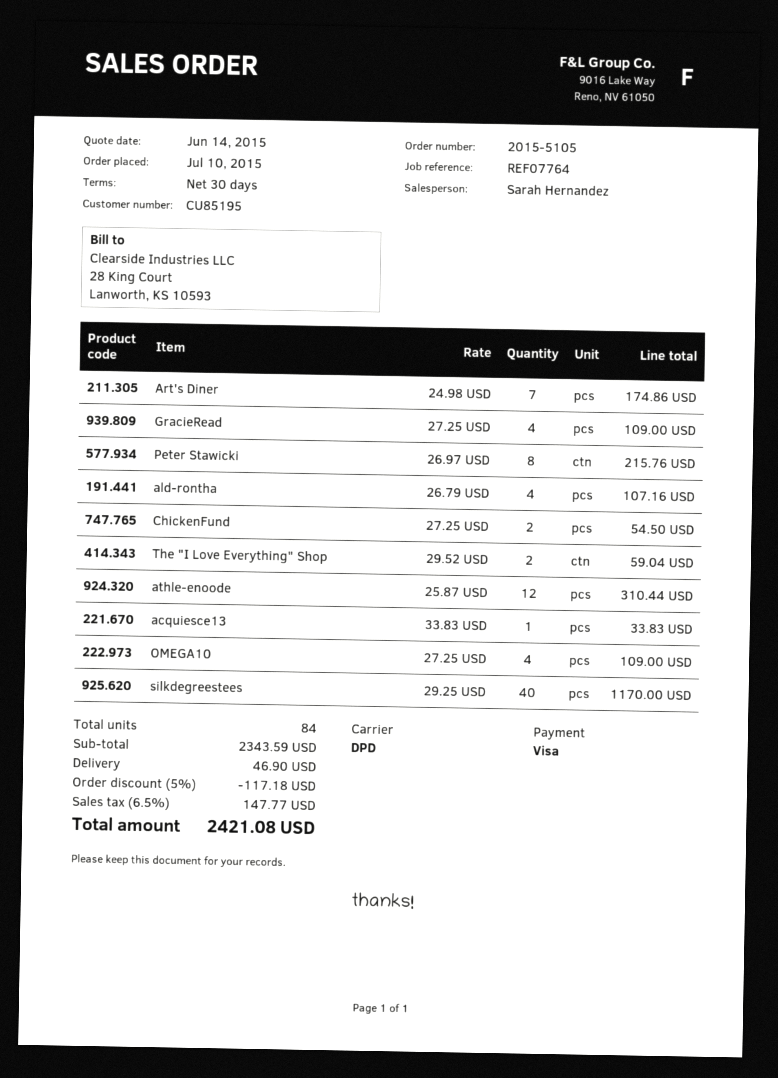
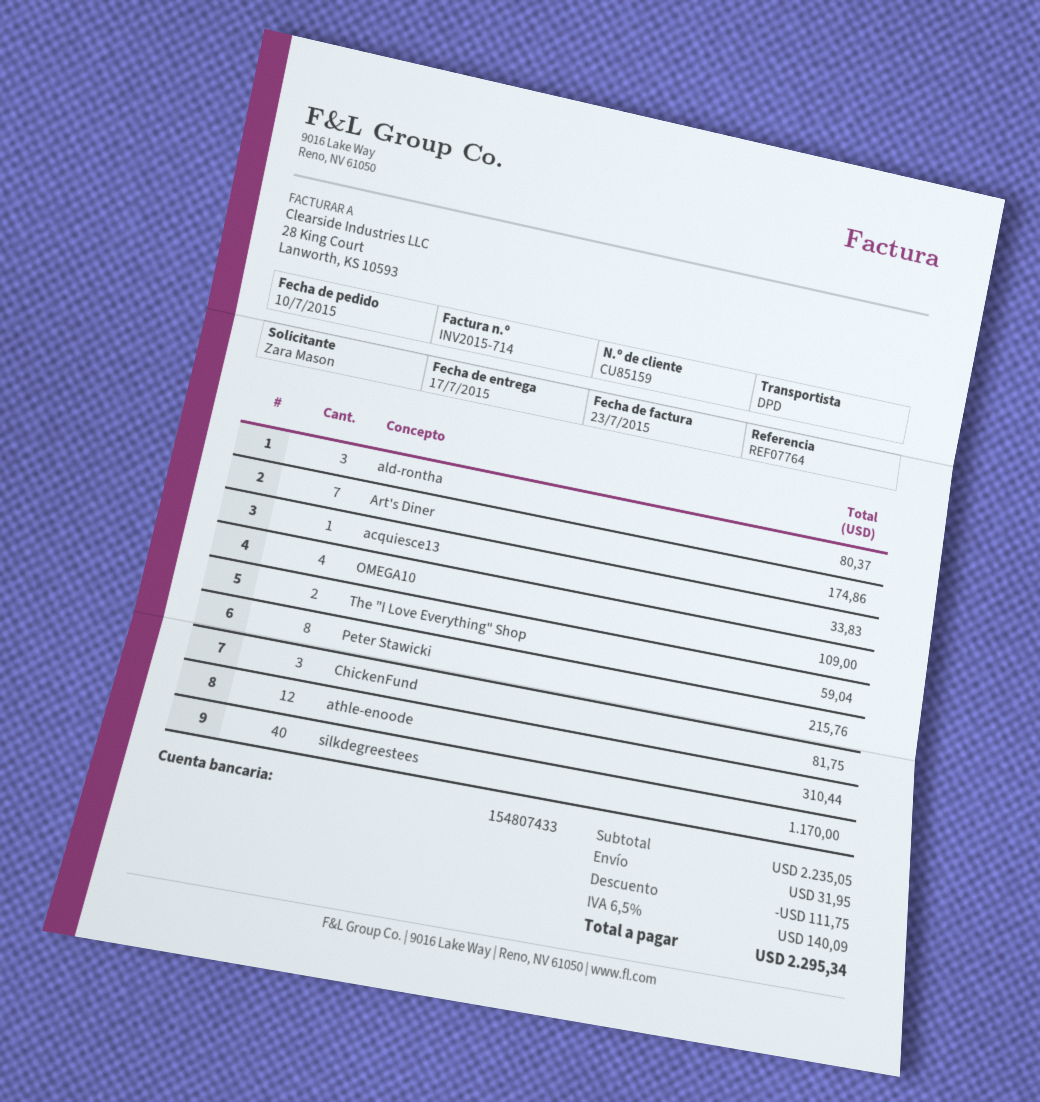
customer number: CU85195 -> CU85159
GracieRead: 4 for 109.00 -> none
ald-rontha: 4 for 107.16 -> 3 for 80.37
ChickenFund: 2 for 54.50 -> 3 for 81.75
subtotal: 2343.59 -> 2235.05
discount: 117.18 -> 111.75
shipping: 46.90 -> 31.95
tax: 6.5% = 147.77 -> 6.5% = 140.09
total: 2421.08 -> 2295.34

